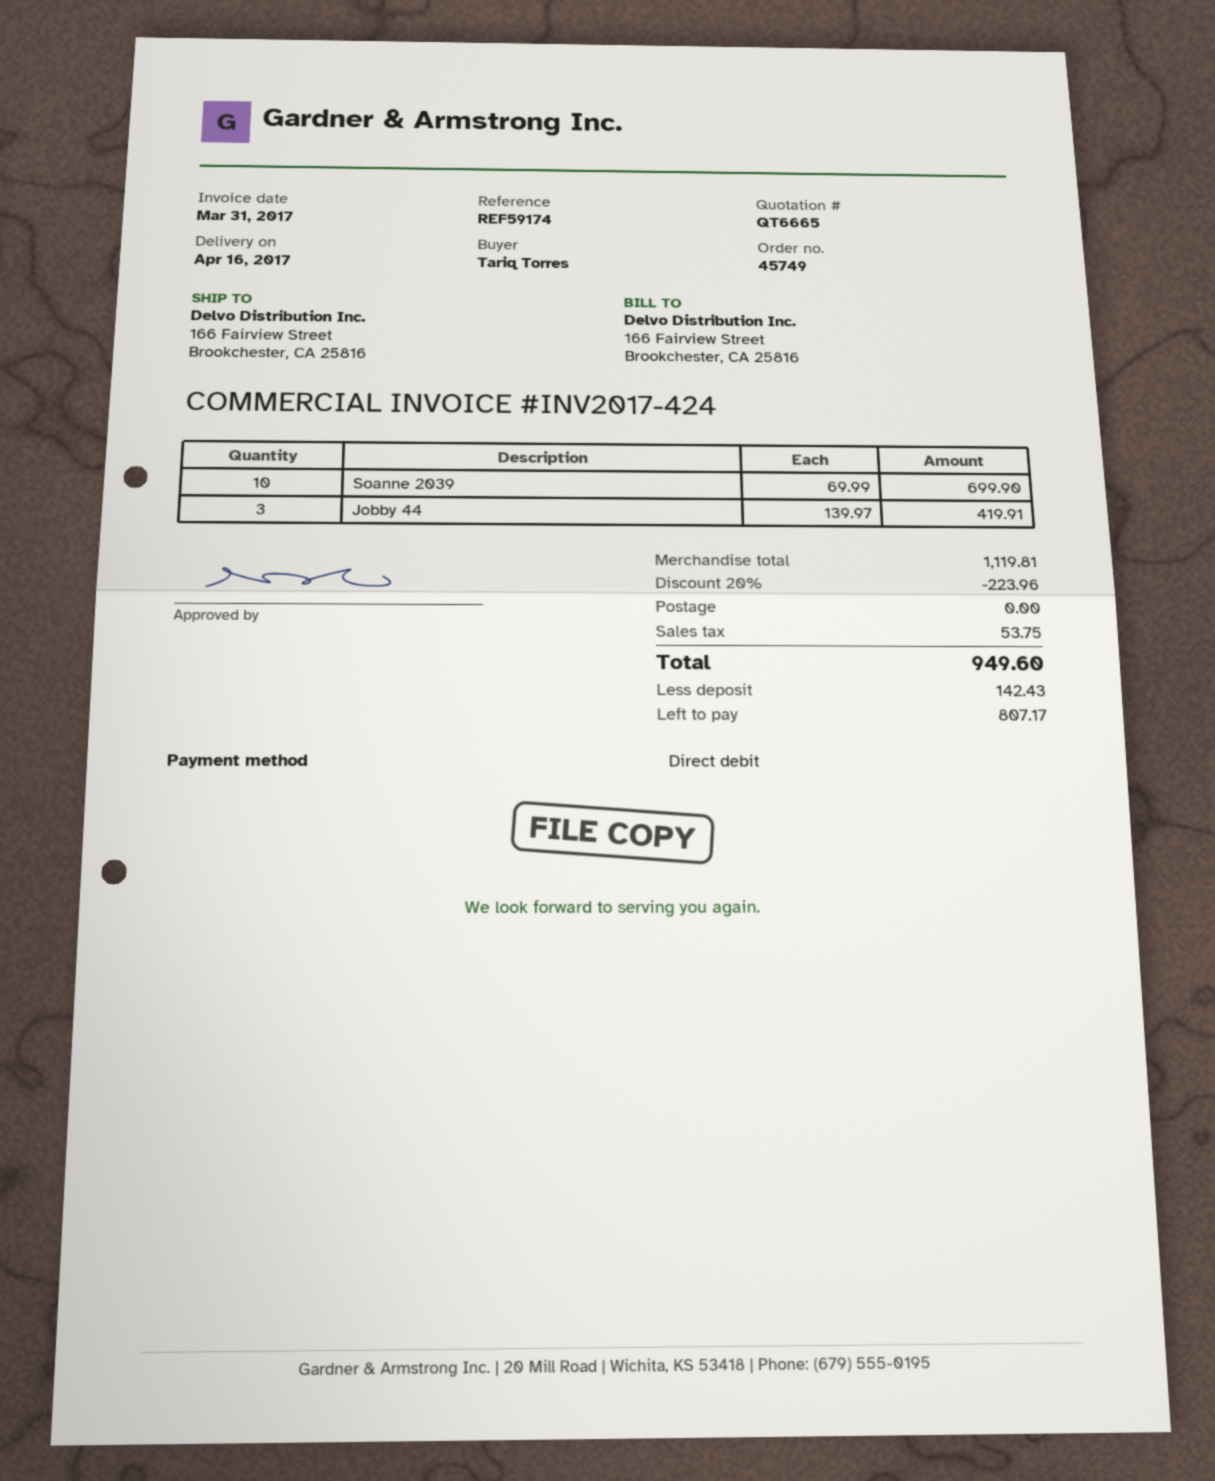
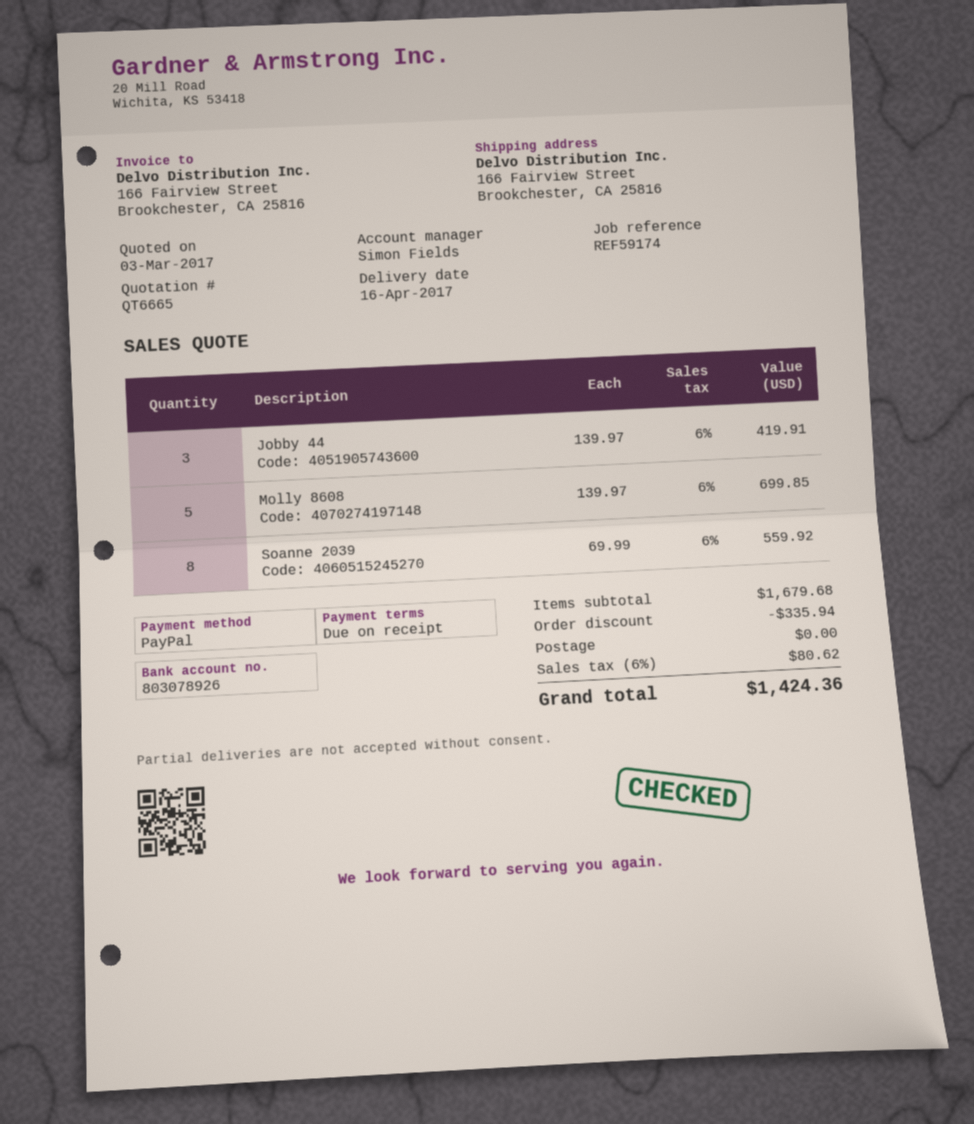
payment method: direct debit -> PayPal
Soanne 2039: 10 x 69.99 = 699.90 -> 8 x 69.99 = 559.92
Molly 8608: none -> 5 x 139.97 = 699.85
subtotal: 1119.81 -> 1679.68
discount: 223.96 -> 335.94
tax: 53.75 -> 80.62
total: 949.60 -> 1424.36

